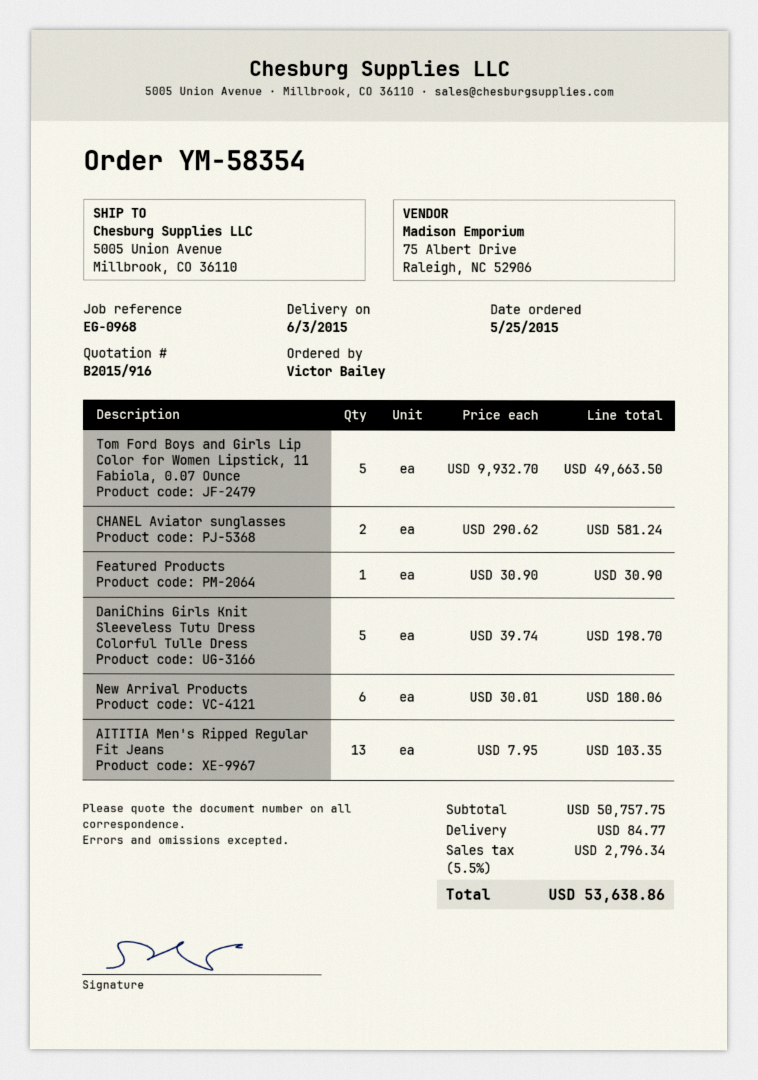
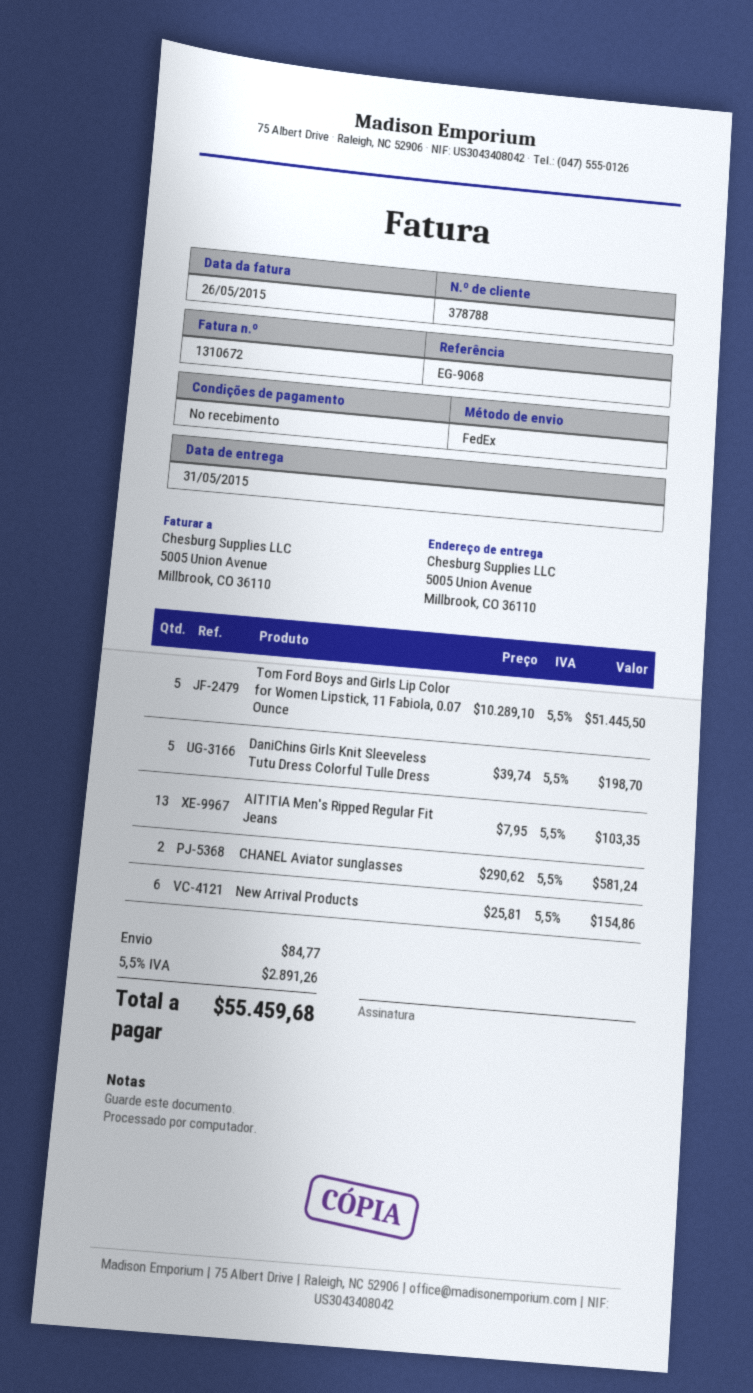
delivery date: 2015-06-03 -> 2015-05-31
reference: EG-0968 -> EG-9068
Tom Ford Boys and Girls Lip Color for Women Lipstick, 11 Fabiola, 0.07 Ounce: 5 x 9932.70 = 49663.50 -> 5 x 10289.10 = 51445.50
Featured Products: 1 x 30.90 = 30.90 -> none
New Arrival Products: 6 x 30.01 = 180.06 -> 6 x 25.81 = 154.86
tax: 5.5% = 2796.34 -> 5.5% = 2891.26
total: 53638.86 -> 55459.68

